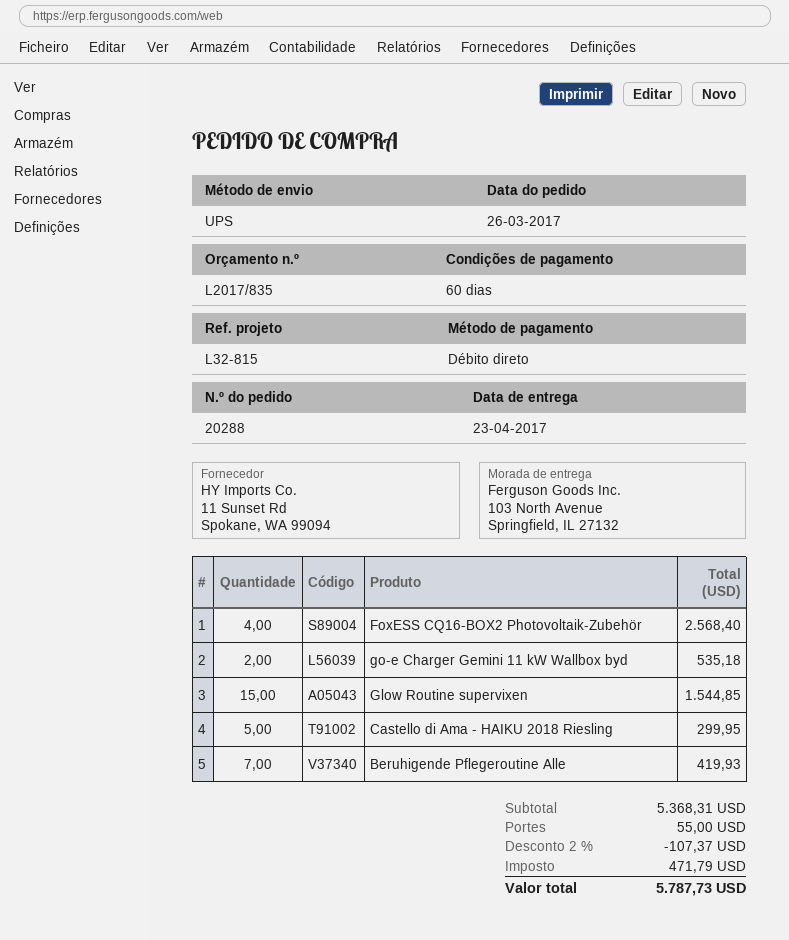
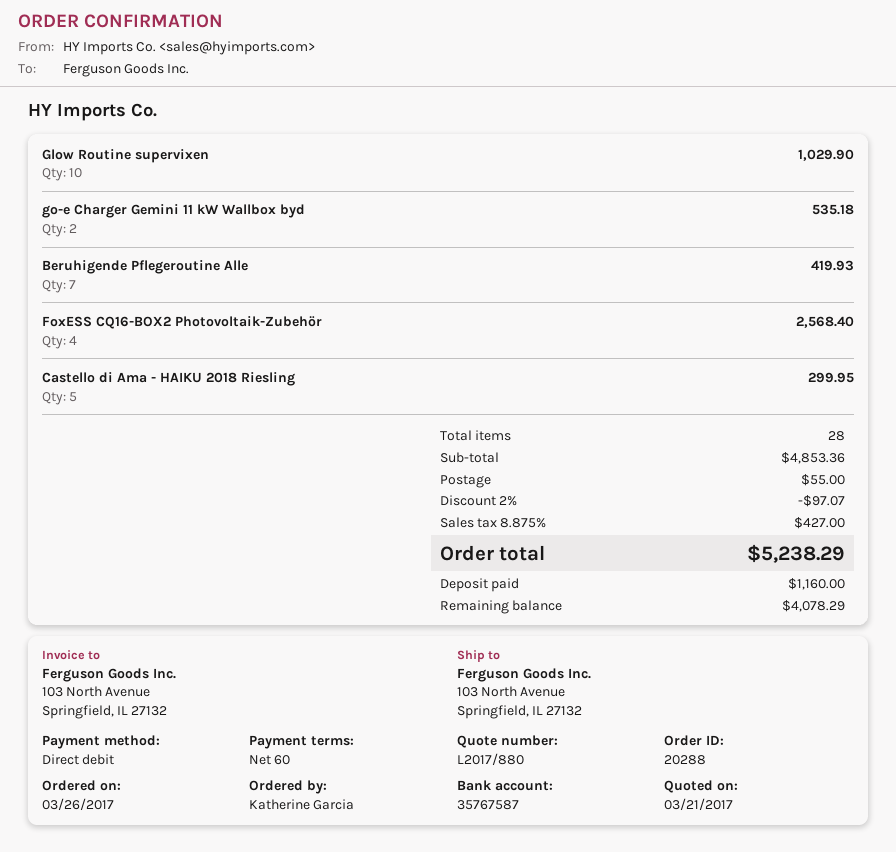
quote number: L2017/835 -> L2017/880
Glow Routine supervixen: 15 for 1544.85 -> 10 for 1029.90
subtotal: 5368.31 -> 4853.36
discount: 2% = 107.37 -> 2% = 97.07
tax: 471.79 -> 427.00
total: 5787.73 -> 5238.29

